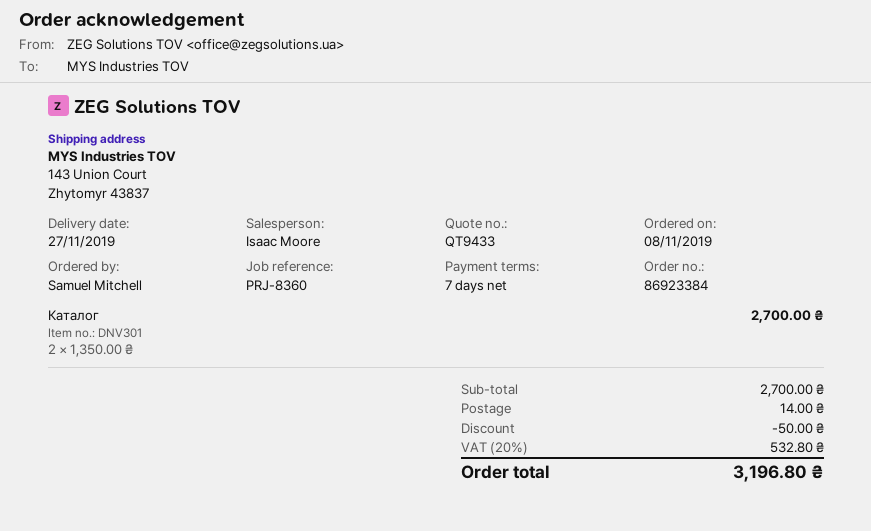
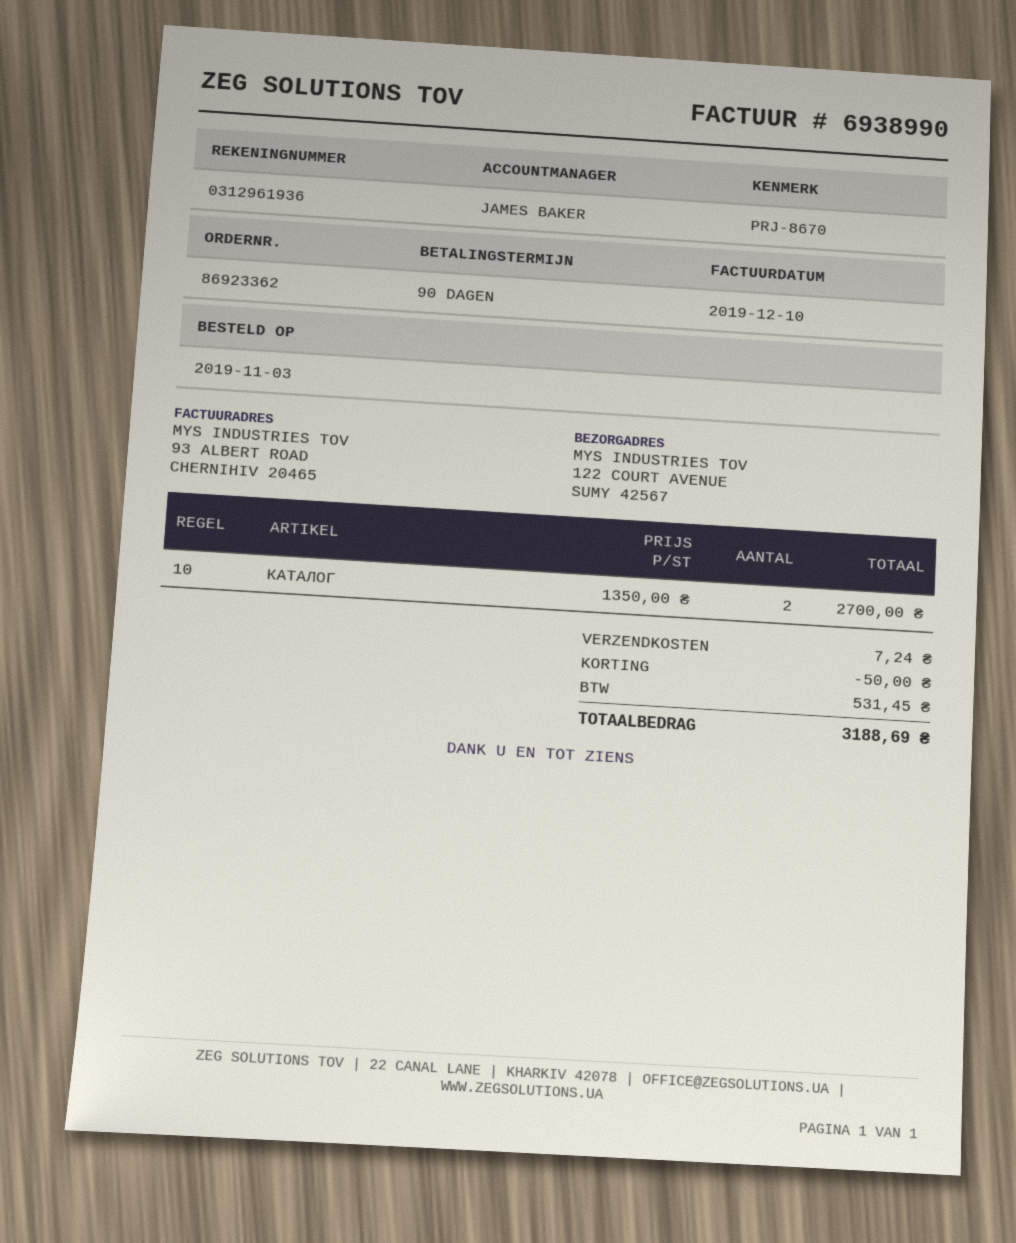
order number: 86923384 -> 86923362
order date: 2019-11-08 -> 2019-11-03
payment terms: 7 days -> 90 days
reference: PRJ-8360 -> PRJ-8670
sales rep: Isaac Moore -> JAMES BAKER
ship to: 143 Union Court, Zhytomyr 43837 -> 122 COURT AVENUE, SUMY 42567
shipping: 14.00 -> 7.24
tax: 532.80 -> 531.45
total: 3196.80 -> 3188.69

